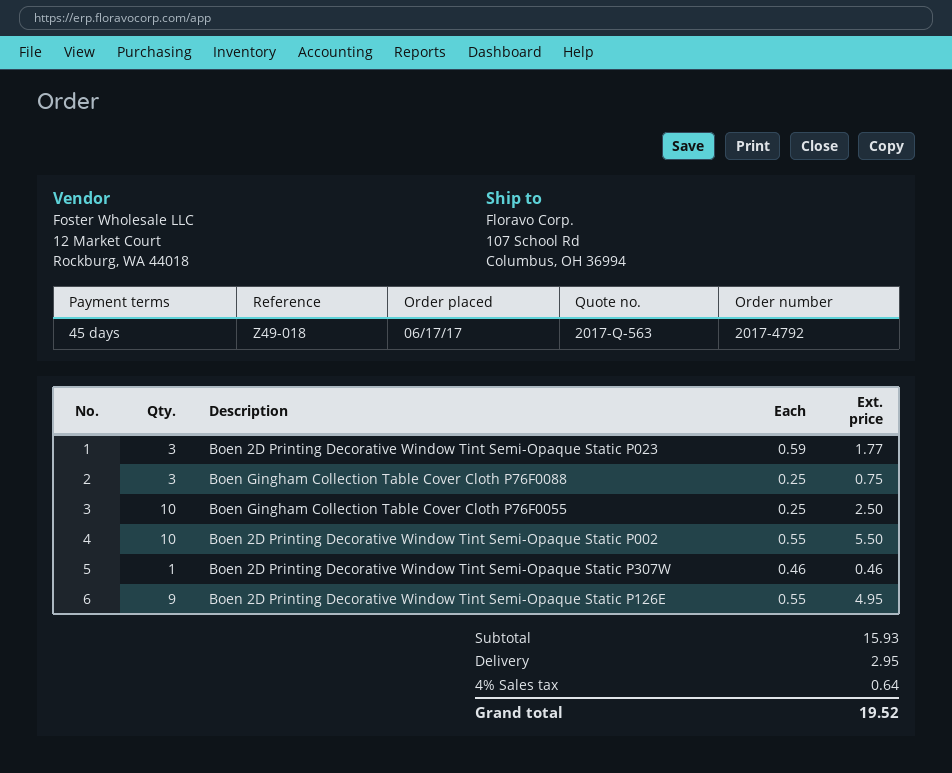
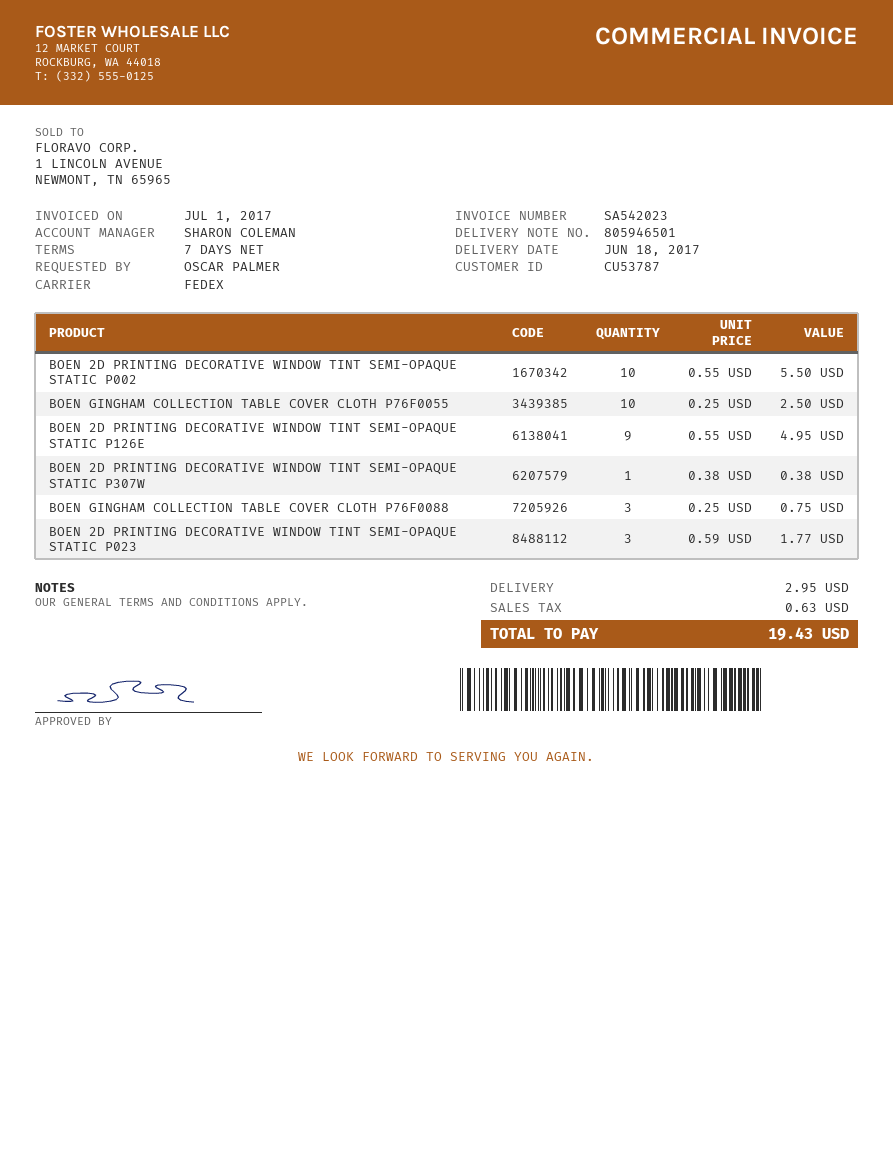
payment terms: 45 days -> 7 days
Boen 2D Printing Decorative Window Tint Semi-Opaque Static P307W: 1 x 0.46 = 0.46 -> 1 x 0.38 = 0.38
tax: 0.64 -> 0.63
total: 19.52 -> 19.43

